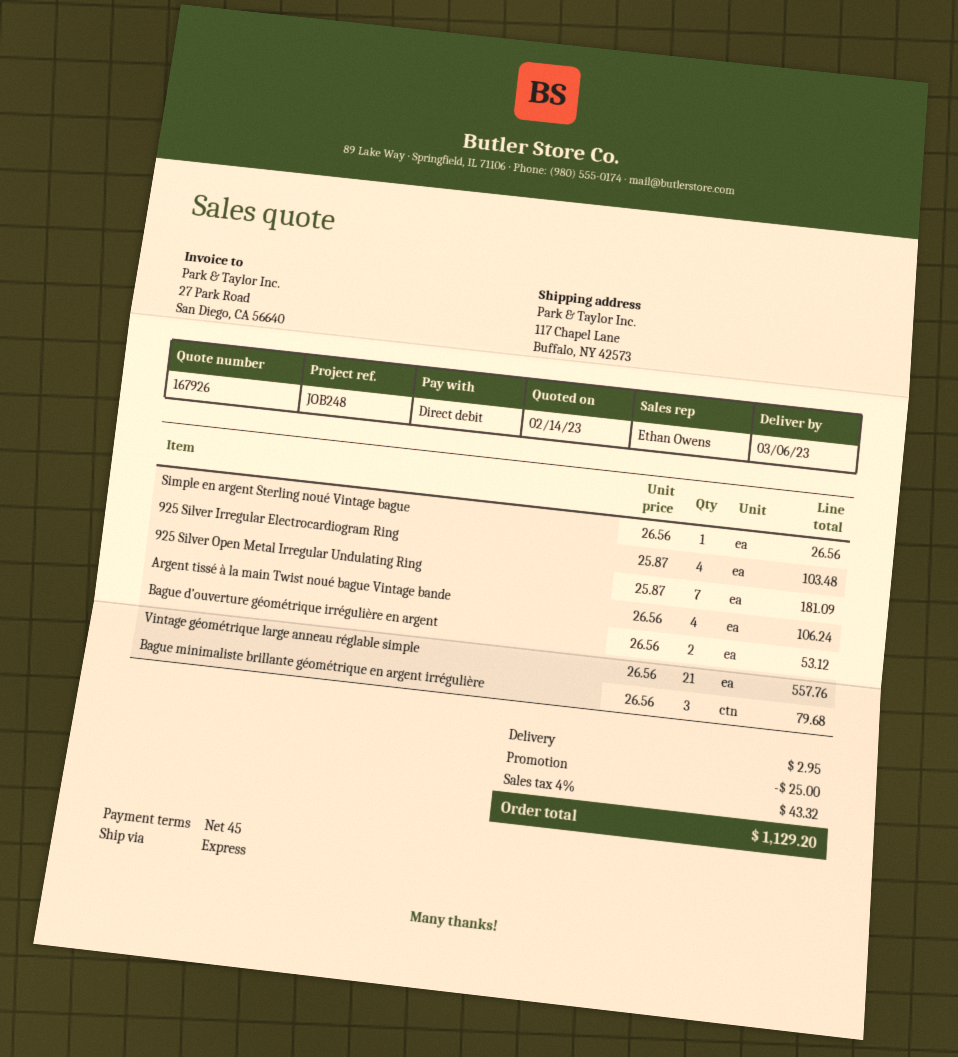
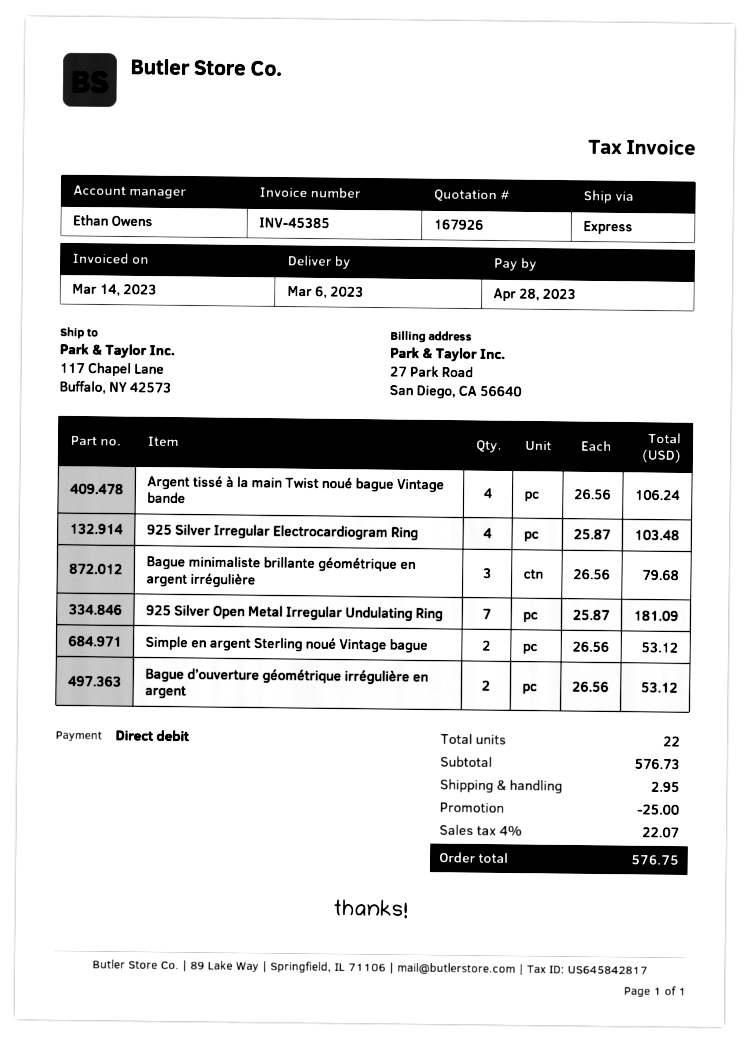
Simple en argent Sterling noué Vintage bague: 1 x 26.56 = 26.56 -> 2 x 26.56 = 53.12
Vintage géométrique large anneau réglable simple: 21 x 26.56 = 557.76 -> none
tax: 4% = 43.32 -> 4% = 22.07
total: 1129.20 -> 576.75

